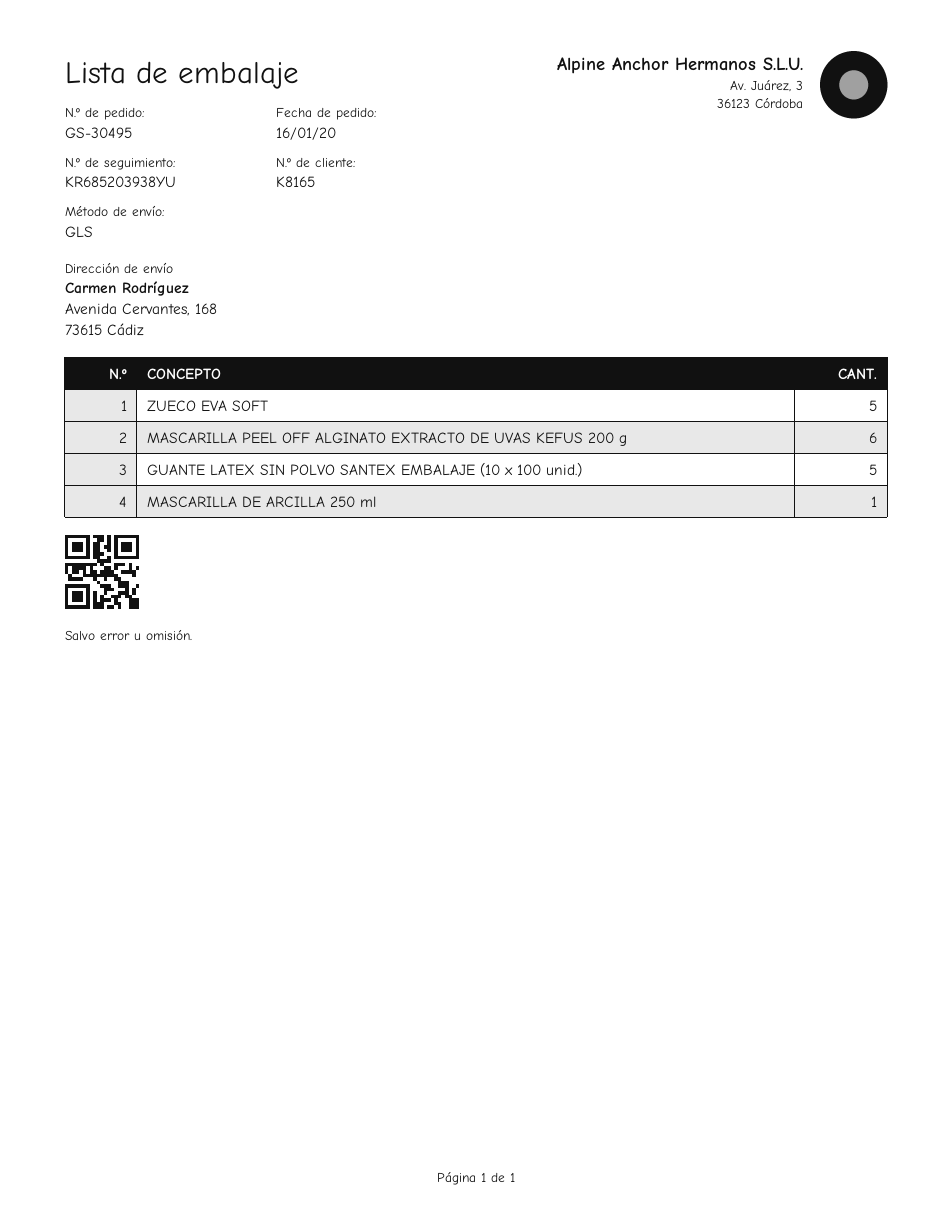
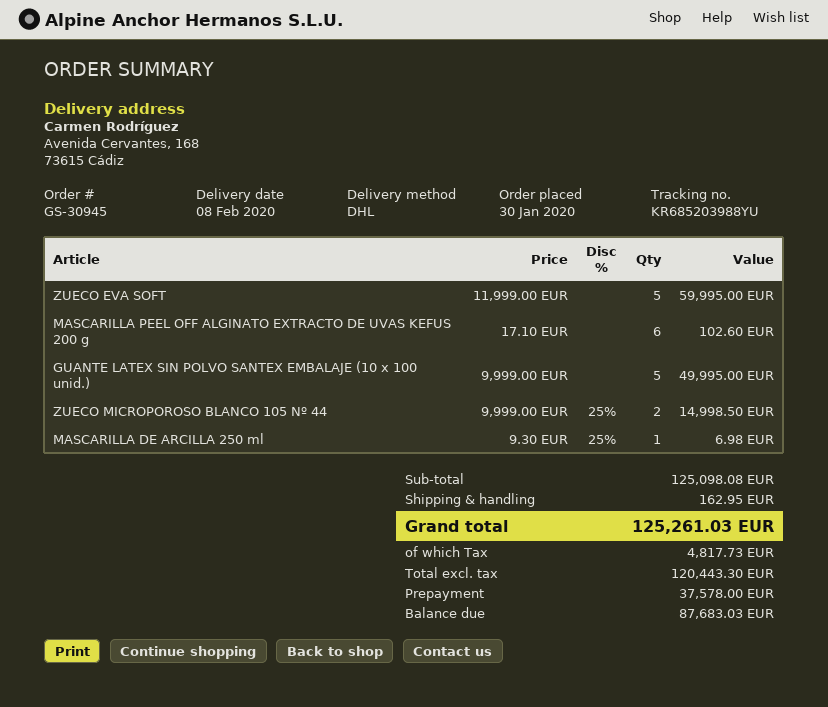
order number: GS-30495 -> GS-30945
order date: 2020-01-16 -> 2020-01-30
shipping method: GLS -> DHL
tracking number: KR685203938YU -> KR685203988YU
ZUECO MICROPOROSO BLANCO 105 Nº 44: none -> 2

